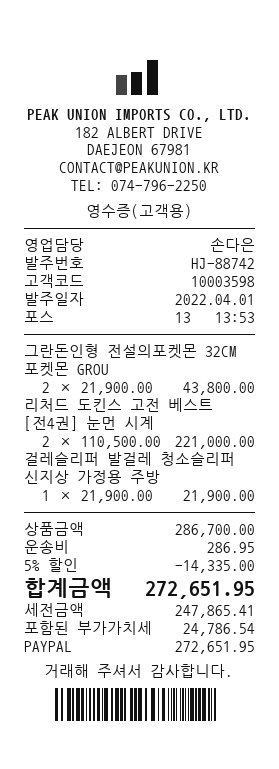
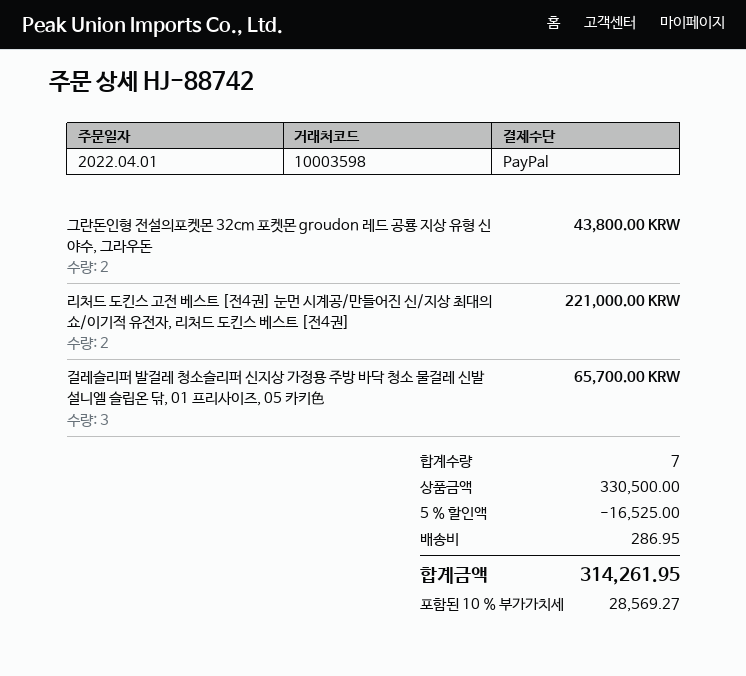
걸레슬리퍼 발걸레 청소슬리퍼 신지상 가정용 주방: 1 for 21900.00 -> 3 for 65700.00
subtotal: 286700.00 -> 330500.00
discount: 5% = 14335.00 -> 5% = 16525.00
tax: 24786.54 -> 28569.27
total: 272651.95 -> 314261.95

